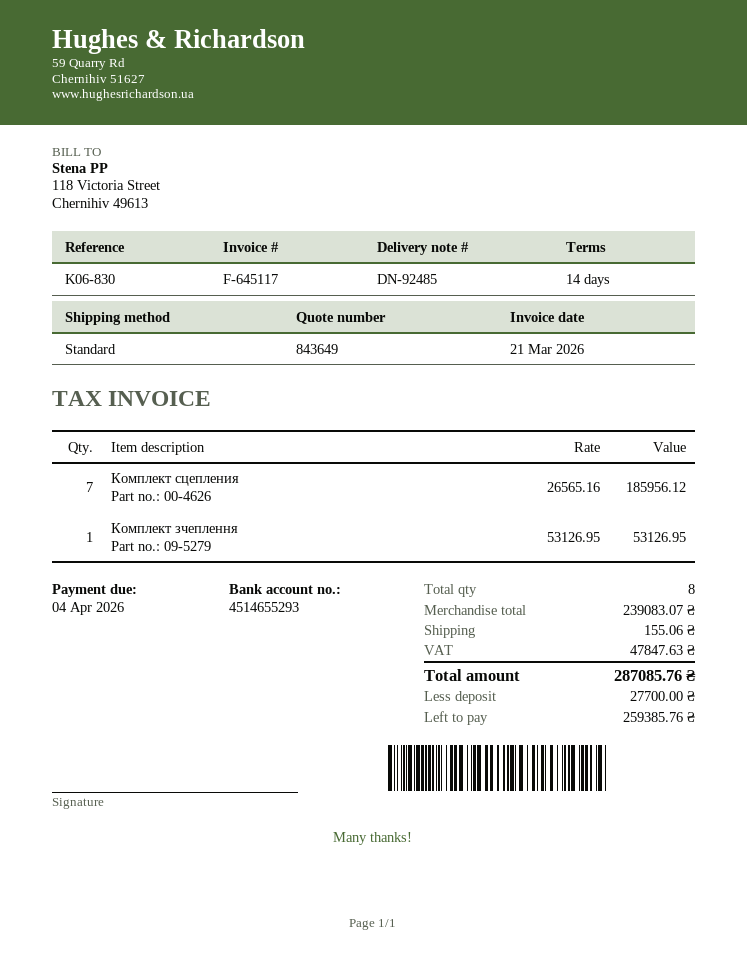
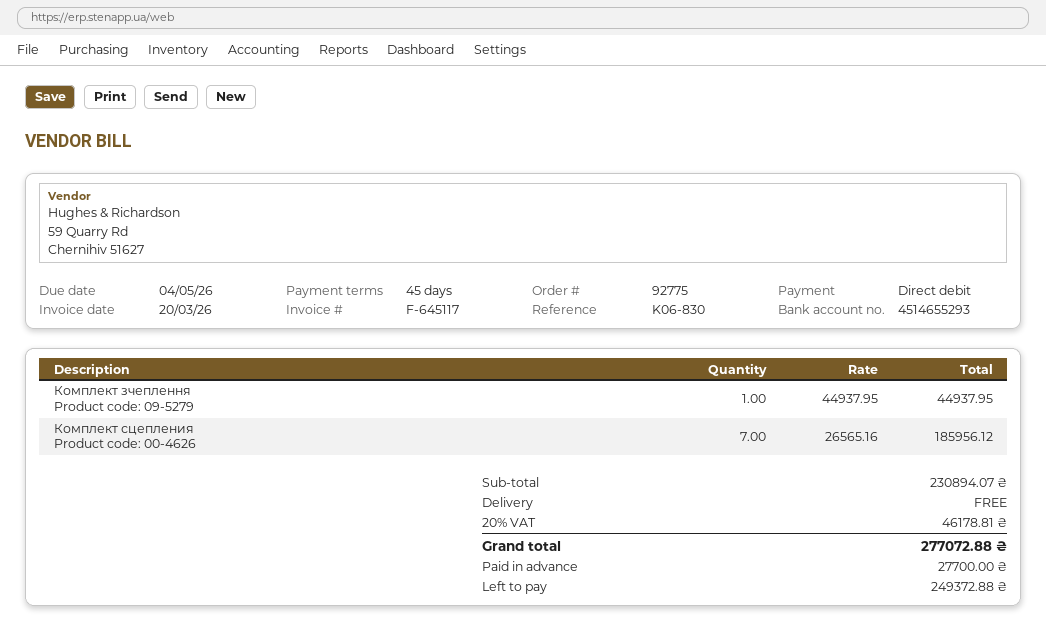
invoice date: 2026-03-21 -> 2026-03-20
payment terms: 14 days -> 45 days
due date: 2026-04-04 -> 2026-05-04
Комплект зчеплення: 1 x 53126.95 = 53126.95 -> 1 x 44937.95 = 44937.95
subtotal: 239083.07 -> 230894.07
shipping: 155.06 -> 0.00
tax: 47847.63 -> 46178.81
total: 287085.76 -> 277072.88
balance: 259385.76 -> 249372.88

